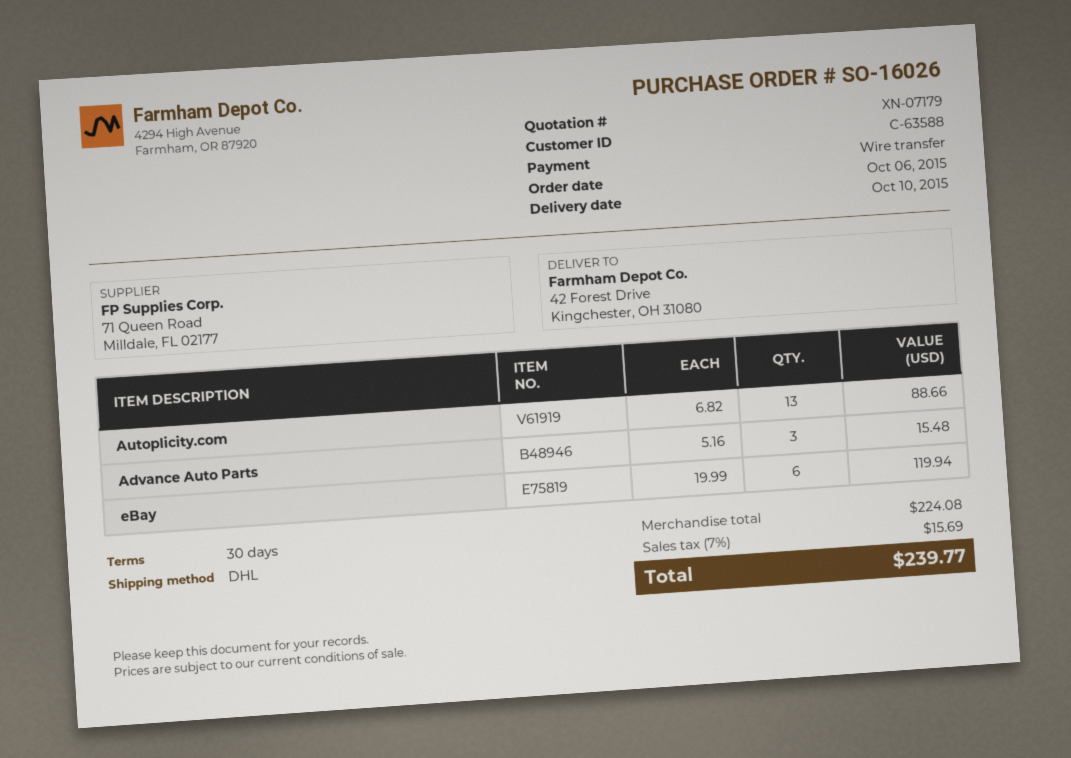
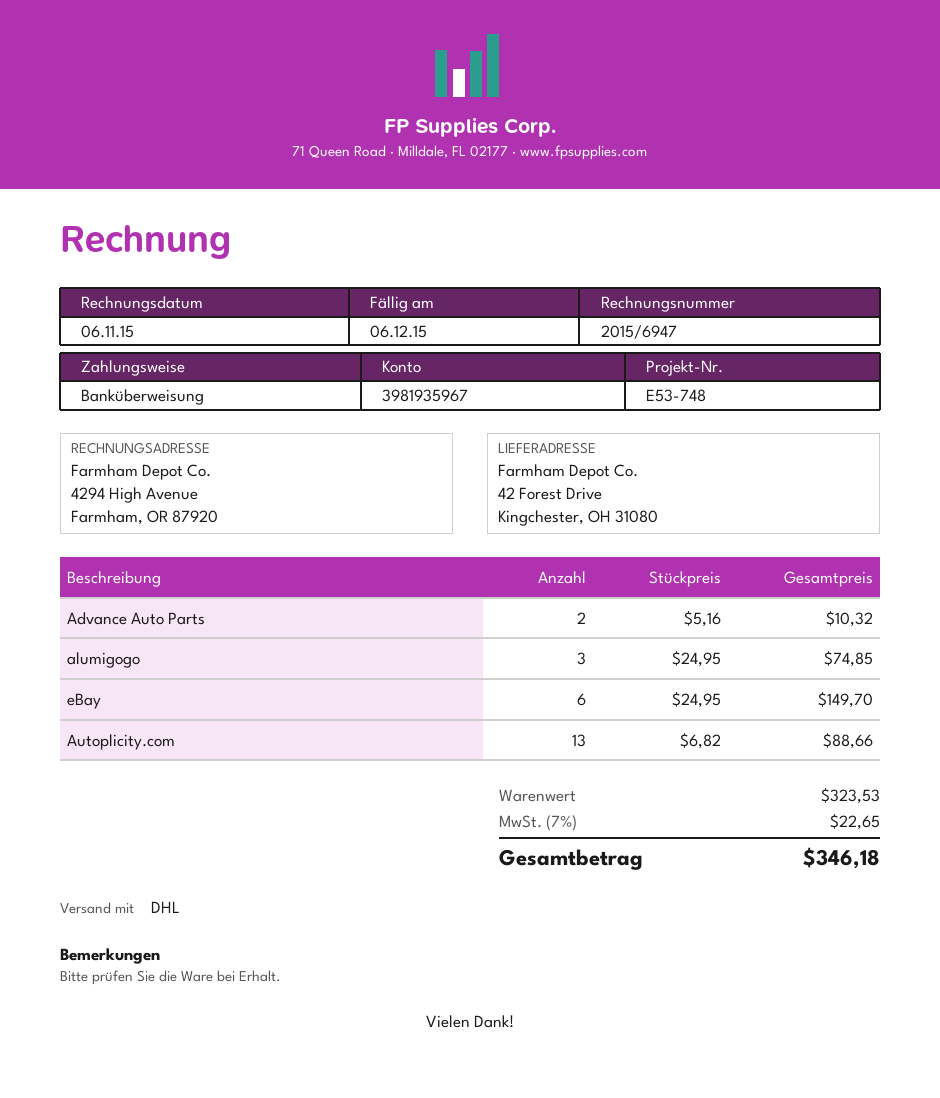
Advance Auto Parts: 3 x 5.16 = 15.48 -> 2 x 5.16 = 10.32
eBay: 6 x 19.99 = 119.94 -> 6 x 24.95 = 149.70
alumigogo: none -> 3 x 24.95 = 74.85
subtotal: 224.08 -> 323.53
tax: 7% = 15.69 -> 7% = 22.65
total: 239.77 -> 346.18

